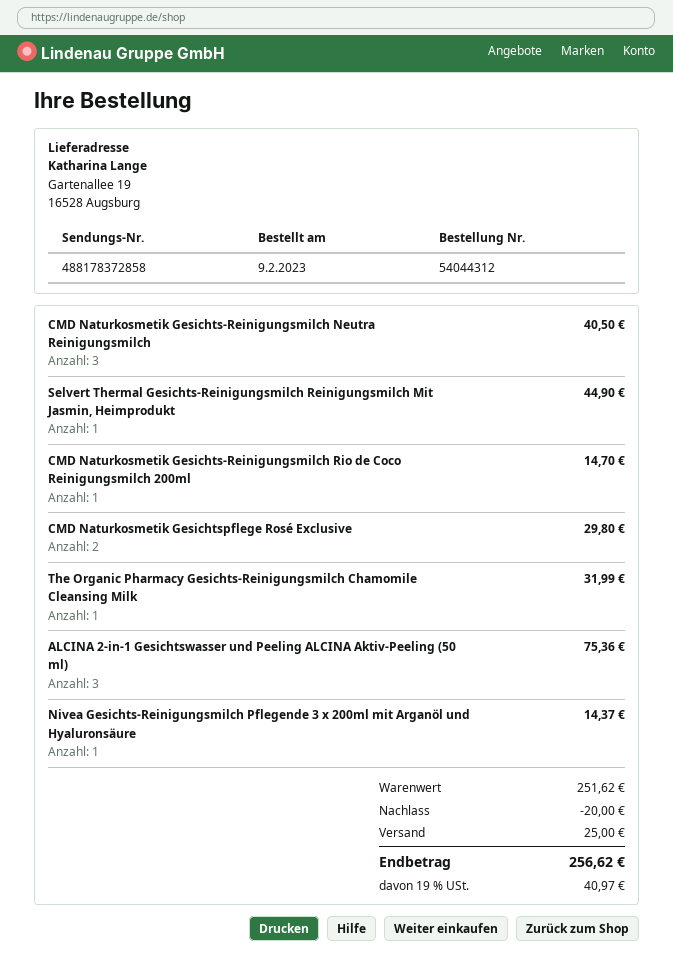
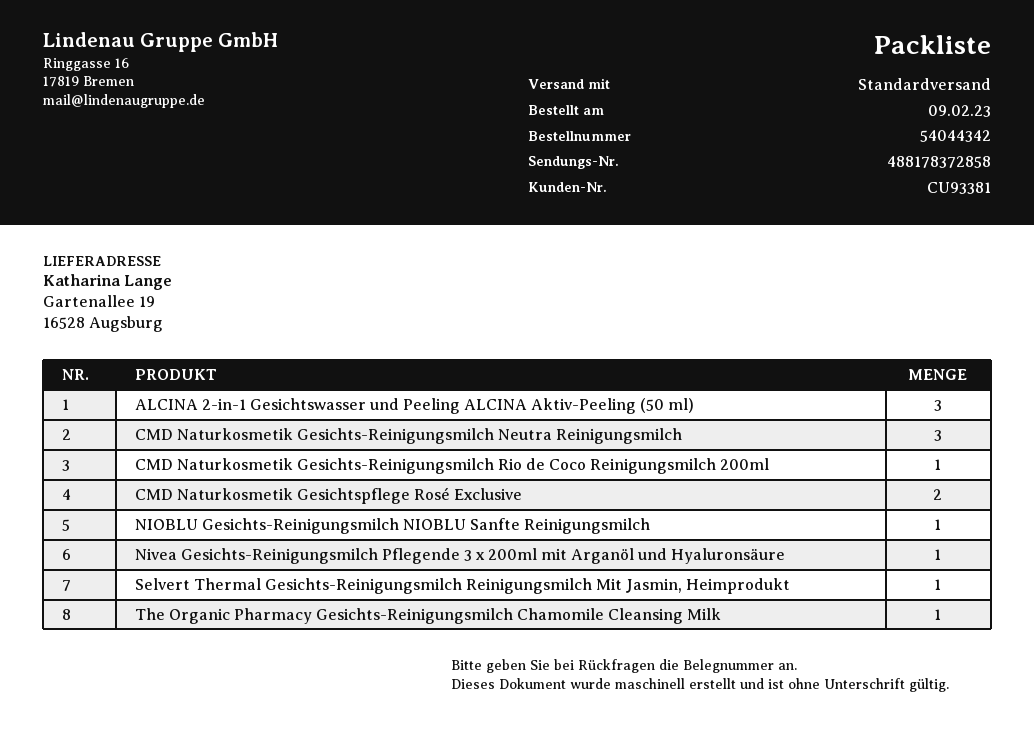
order number: 54044312 -> 54044342
NIOBLU Gesichts-Reinigungsmilch NIOBLU Sanfte Reinigungsmilch: none -> 1

